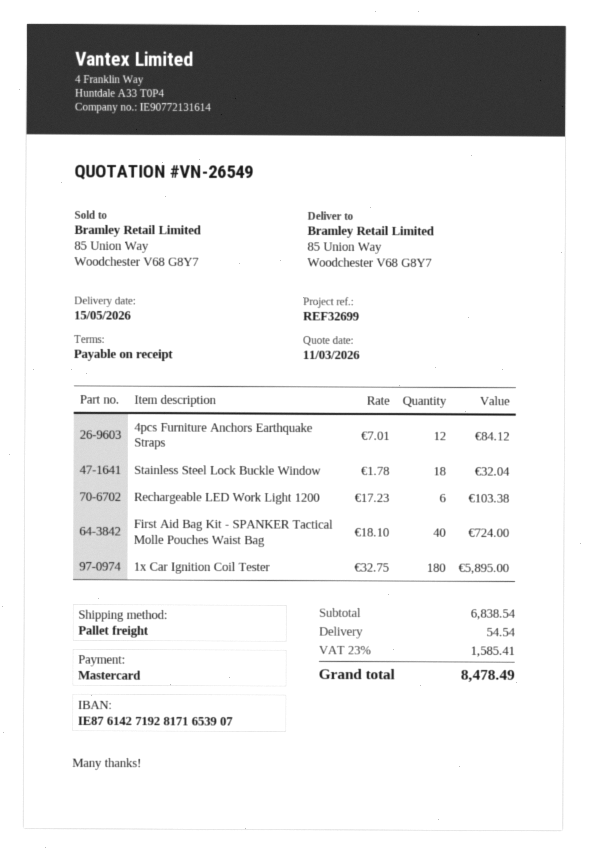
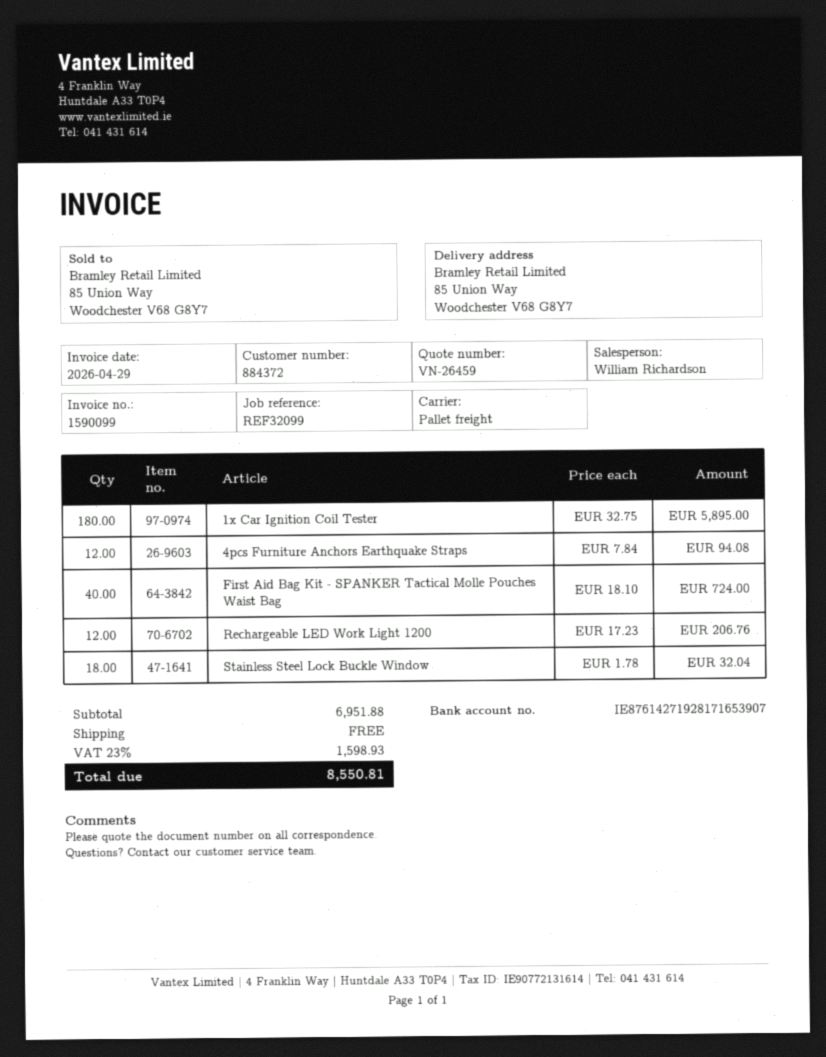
quote number: VN-26549 -> VN-26459
reference: REF32699 -> REF32099
4pcs Furniture Anchors Earthquake Straps: 12 x 7.01 = 84.12 -> 12 x 7.84 = 94.08
Rechargeable LED Work Light 1200: 6 x 17.23 = 103.38 -> 12 x 17.23 = 206.76
subtotal: 6838.54 -> 6951.88
shipping: 54.54 -> 0.00
tax: 23% = 1585.41 -> 23% = 1598.93
total: 8478.49 -> 8550.81

